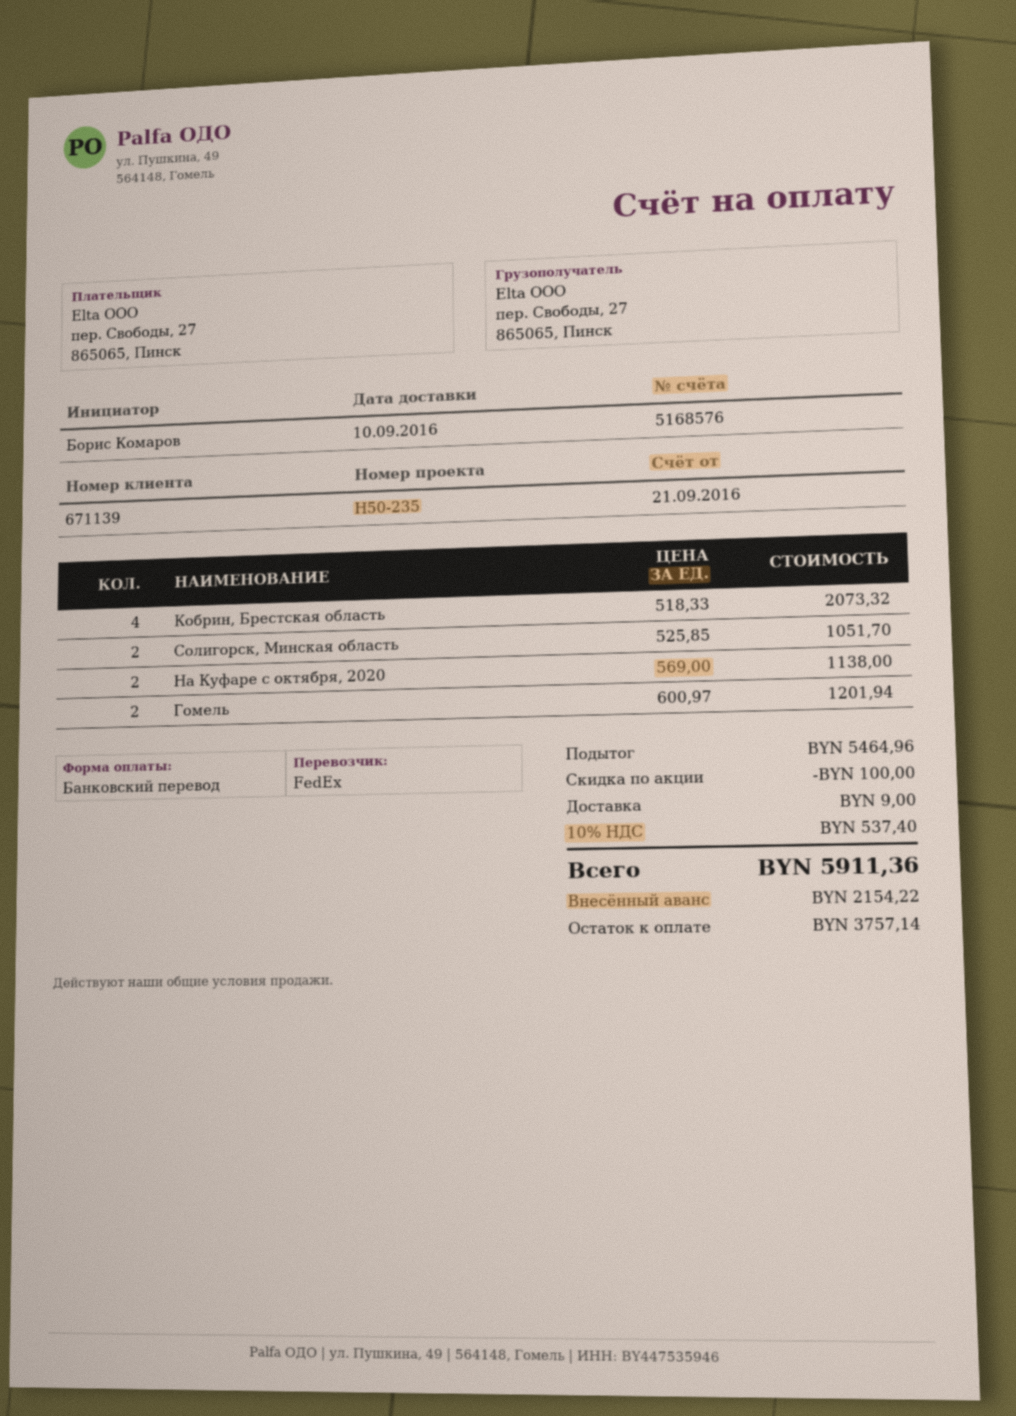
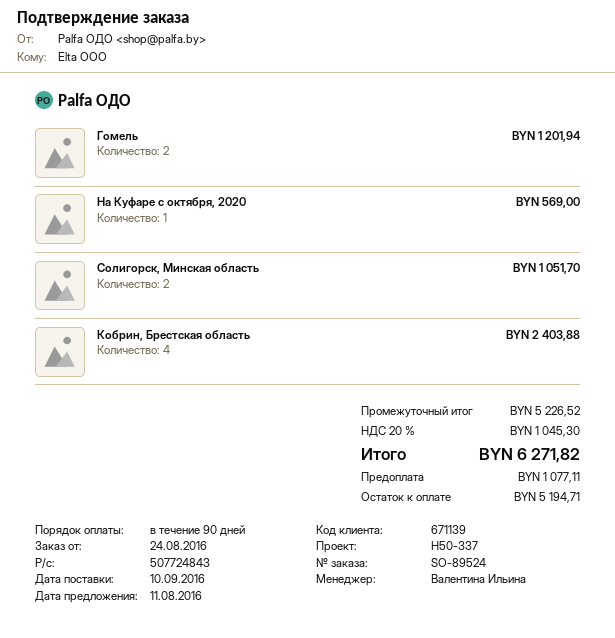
reference: H50-235 -> H50-337
Кобрин, Брестская область: 4 for 2073.32 -> 4 for 2403.88
На Куфаре с октября, 2020: 2 for 1138.00 -> 1 for 569.00
subtotal: 5464.96 -> 5226.52
discount: 100.00 -> none
shipping: 9.00 -> none
tax: 10% = 537.40 -> 20% = 1045.30
total: 5911.36 -> 6271.82
deposit: 2154.22 -> 1077.11
balance: 3757.14 -> 5194.71

